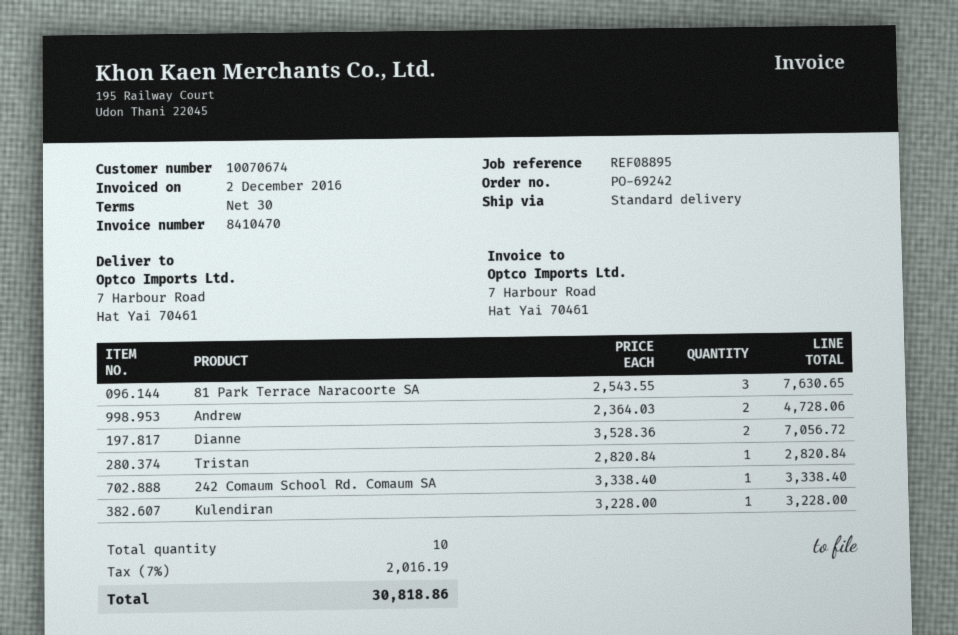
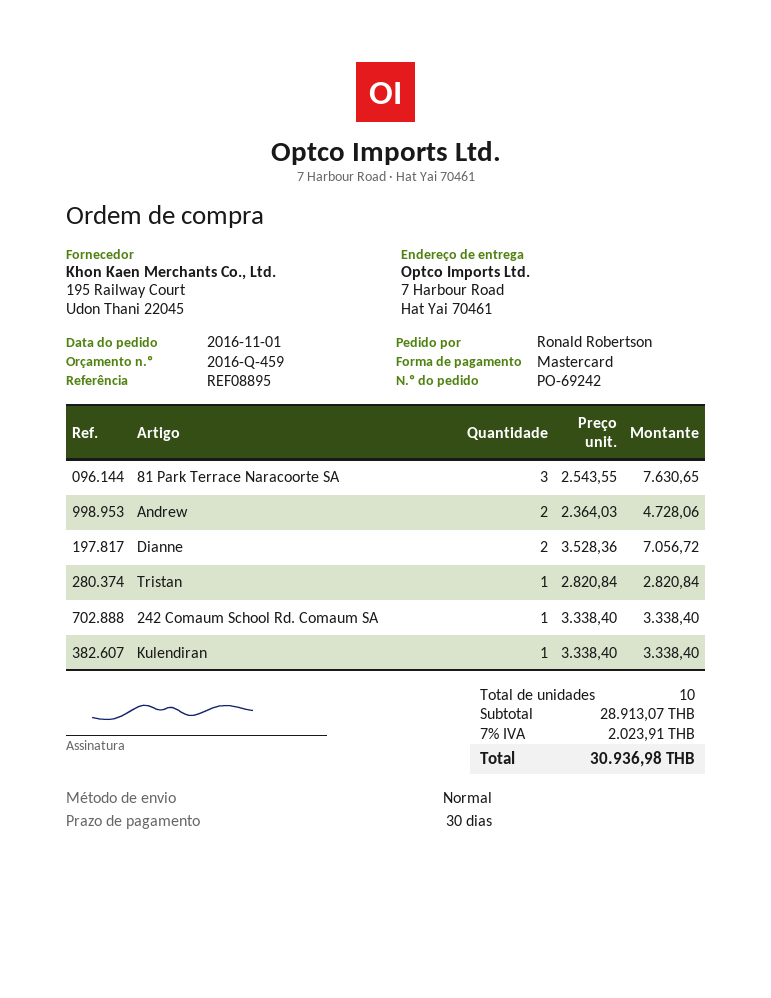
Kulendiran: 1 x 3228.00 = 3228.00 -> 1 x 3338.40 = 3338.40
tax: 7% = 2016.19 -> 7% = 2023.91
total: 30818.86 -> 30936.98

